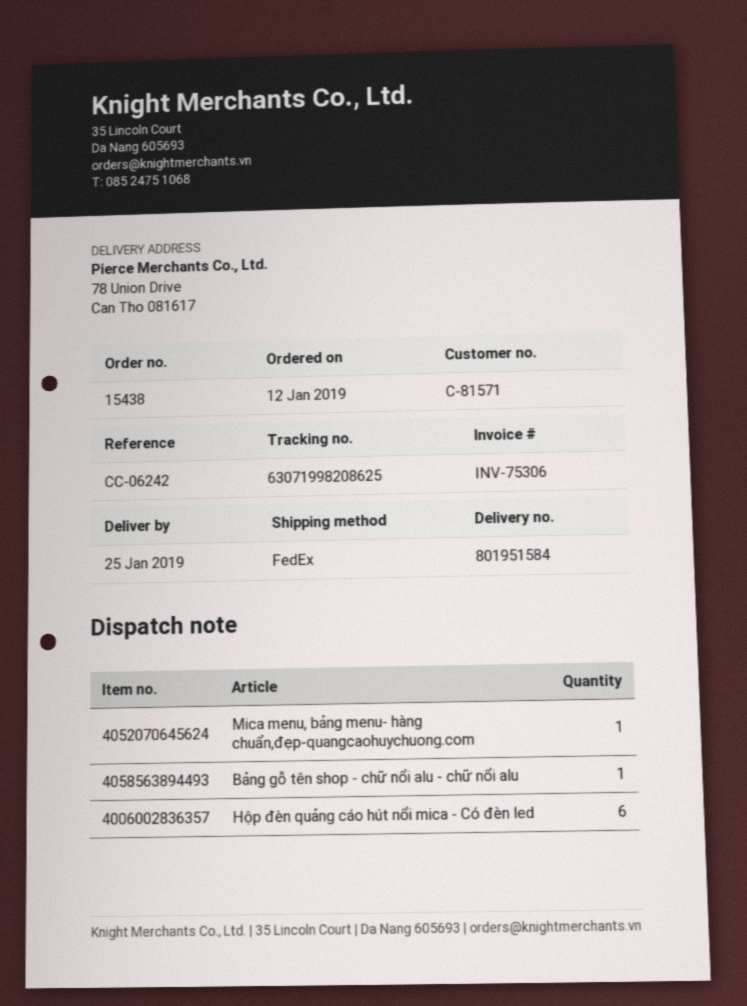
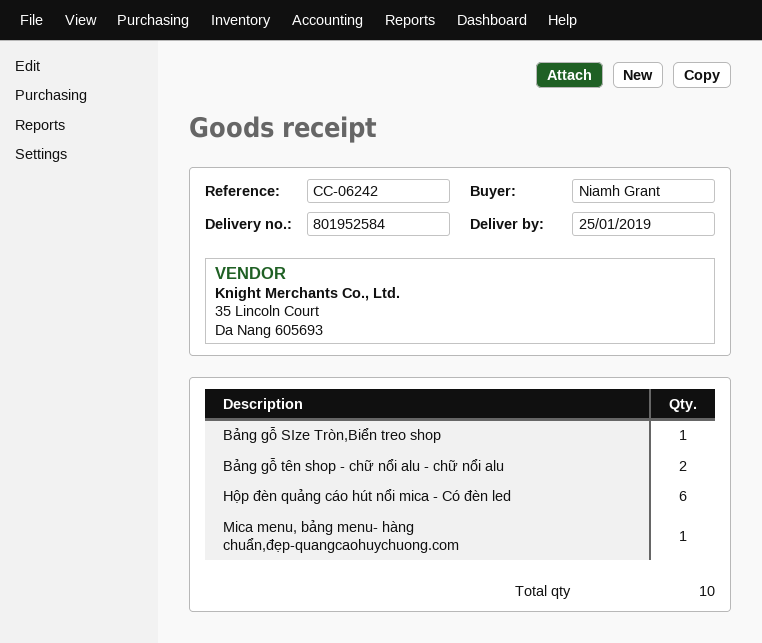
delivery note number: 801951584 -> 801952584
Bảng gỗ tên shop - chữ nổi alu - chữ nổi alu: 1 -> 2
Bảng gỗ SIze Tròn,Biển treo shop: none -> 1

